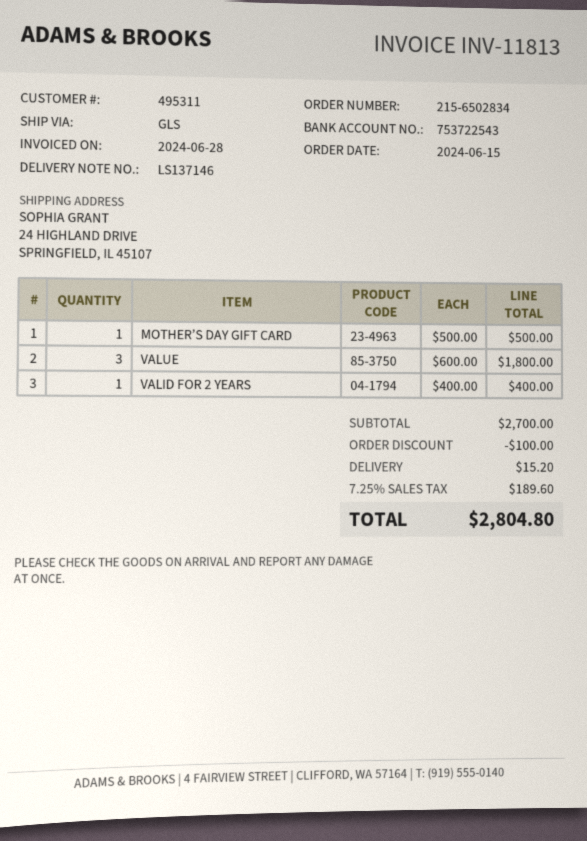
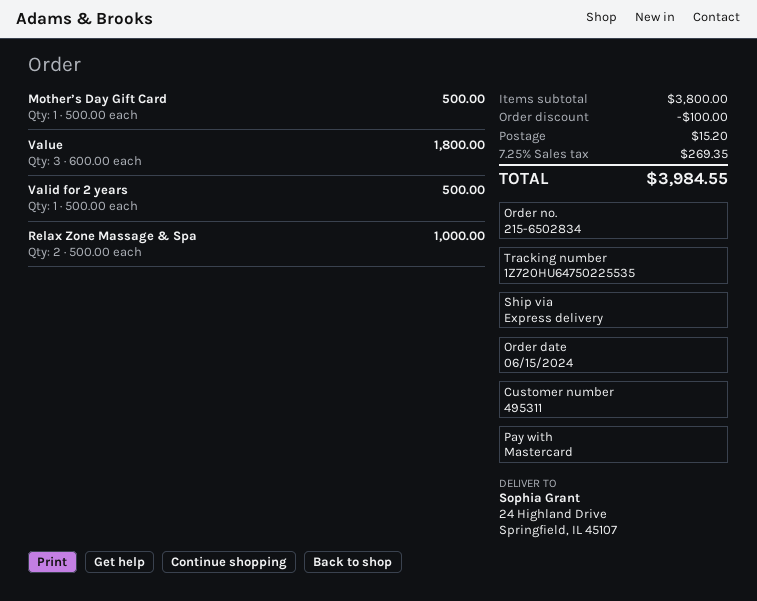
shipping method: GLS -> express
VALID FOR 2 YEARS: 1 x 400.00 = 400.00 -> 1 x 500.00 = 500.00
Relax Zone Massage & Spa: none -> 2 x 500.00 = 1000.00
subtotal: 2700.00 -> 3800.00
tax: 7.25% = 189.60 -> 7.25% = 269.35
total: 2804.80 -> 3984.55

